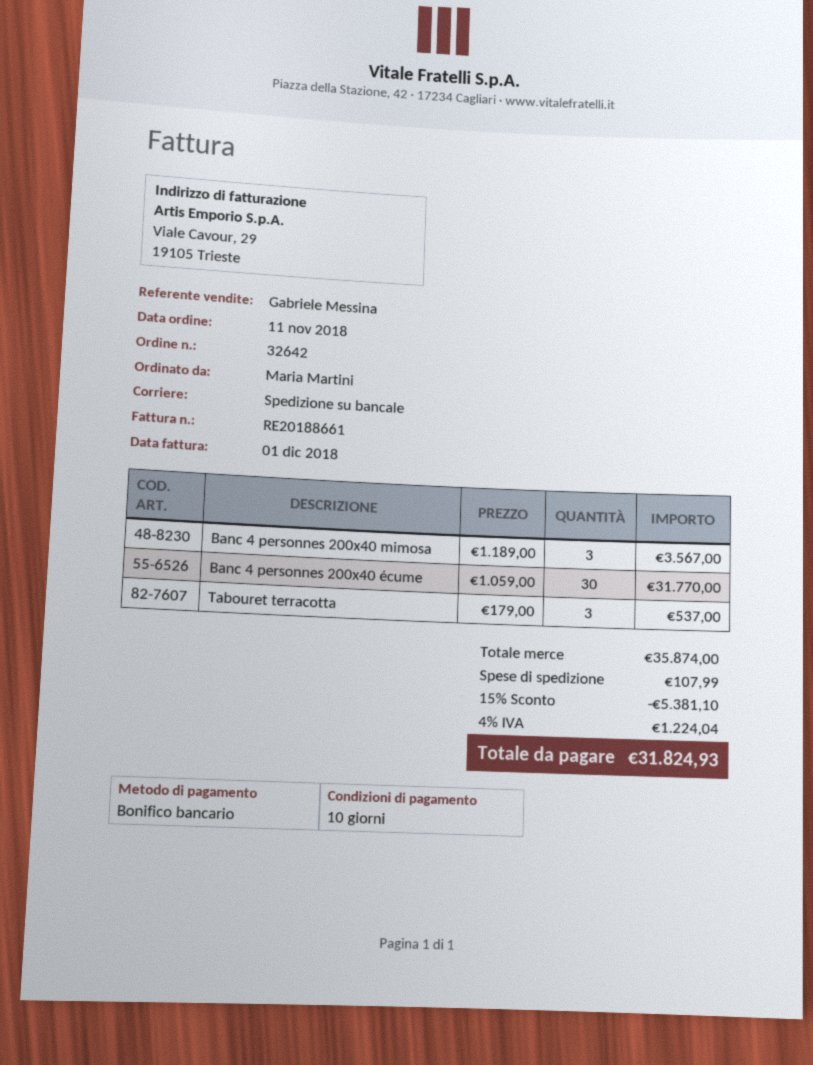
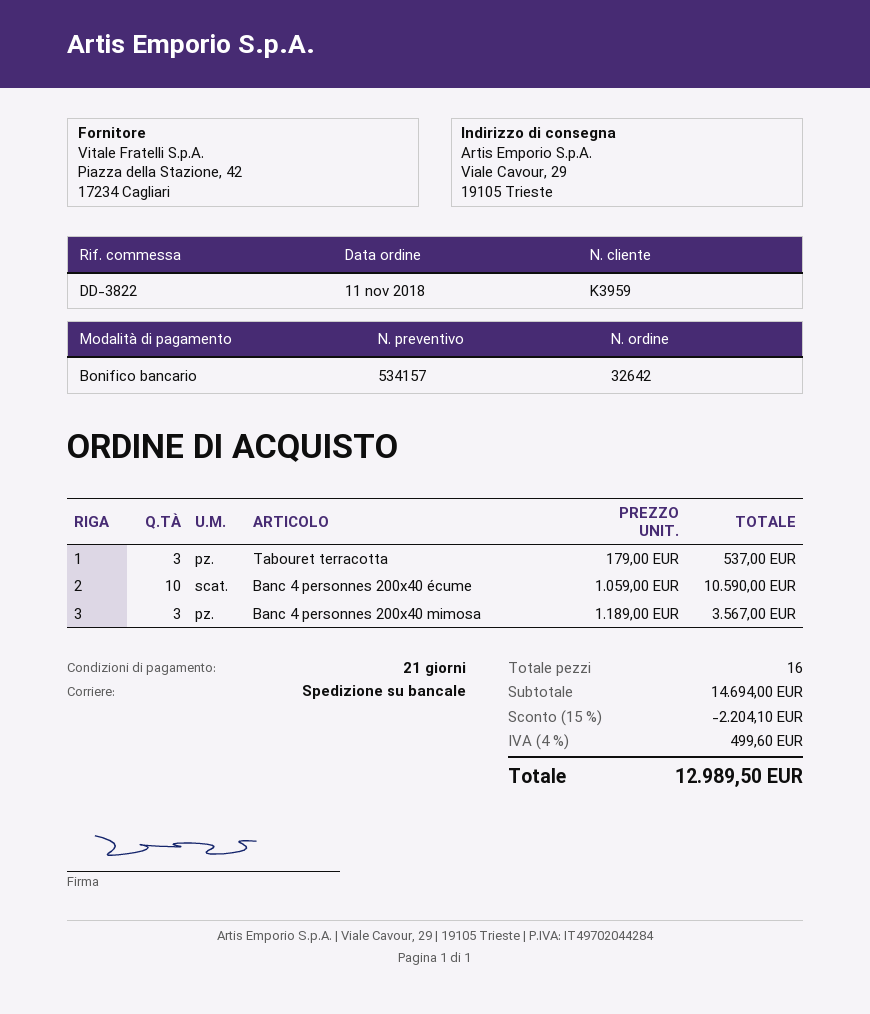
payment terms: 10 days -> 21 days
Banc 4 personnes 200x40 écume: 30 x 1059.00 = 31770.00 -> 10 x 1059.00 = 10590.00
subtotal: 35874.00 -> 14694.00
discount: 15% = 5381.10 -> 15% = 2204.10
shipping: 107.99 -> none
tax: 4% = 1224.04 -> 4% = 499.60
total: 31824.93 -> 12989.50

